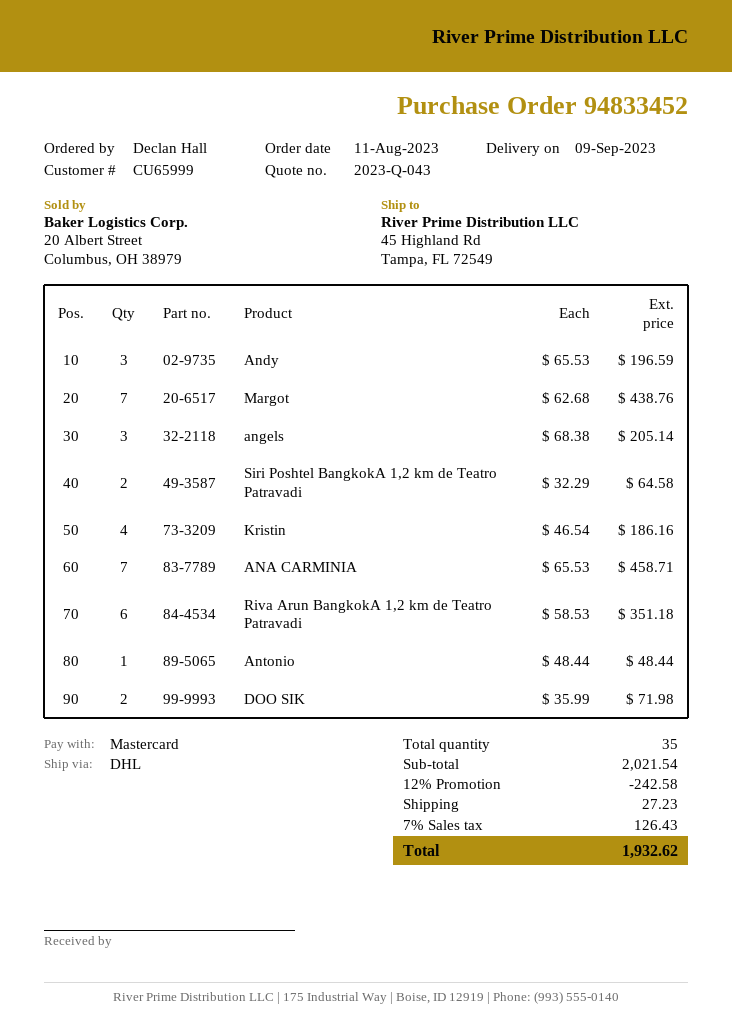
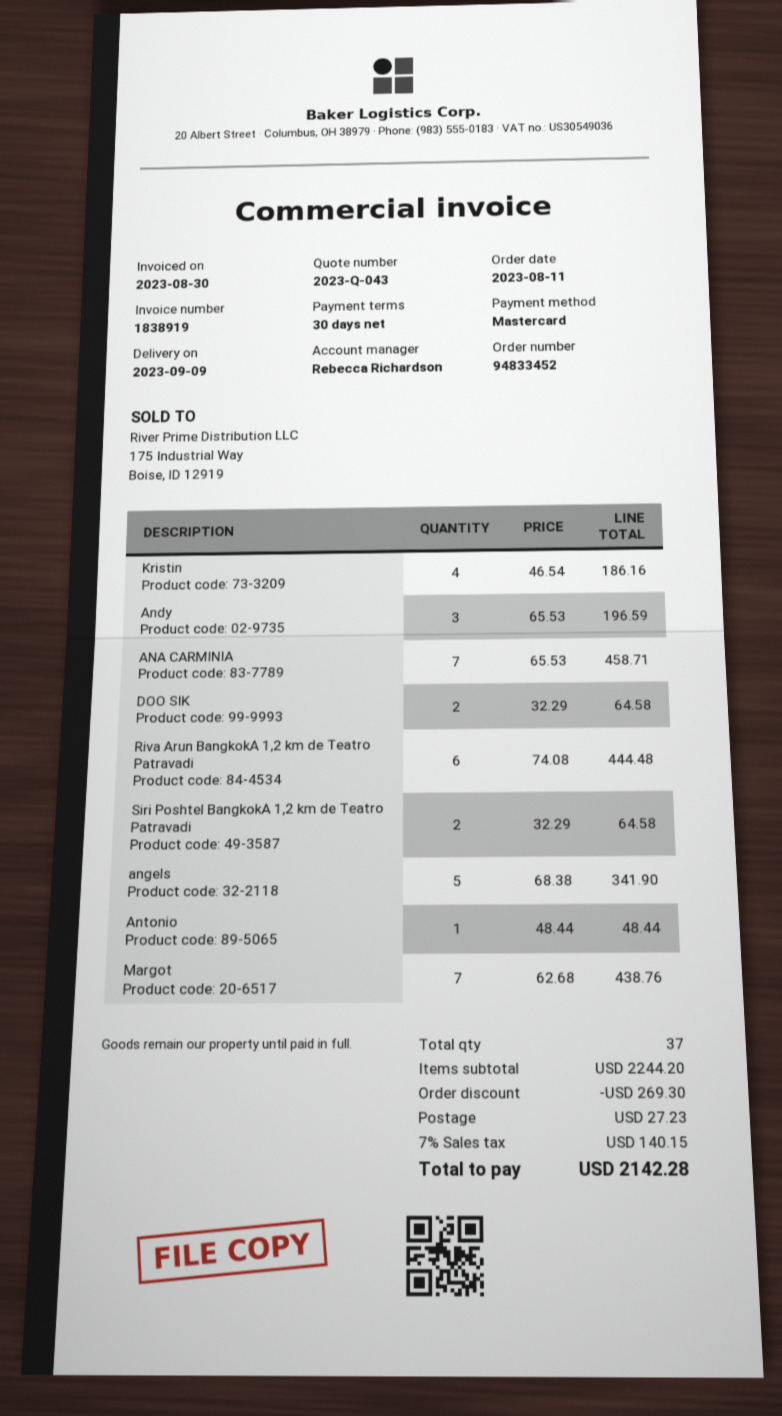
angels: 3 x 68.38 = 205.14 -> 5 x 68.38 = 341.90
Riva Arun BangkokA 1,2 km de Teatro Patravadi: 6 x 58.53 = 351.18 -> 6 x 74.08 = 444.48
DOO SIK: 2 x 35.99 = 71.98 -> 2 x 32.29 = 64.58
total quantity: 35 -> 37
subtotal: 2021.54 -> 2244.20
discount: 242.58 -> 269.30
tax: 7% = 126.43 -> 7% = 140.15
total: 1932.62 -> 2142.28

